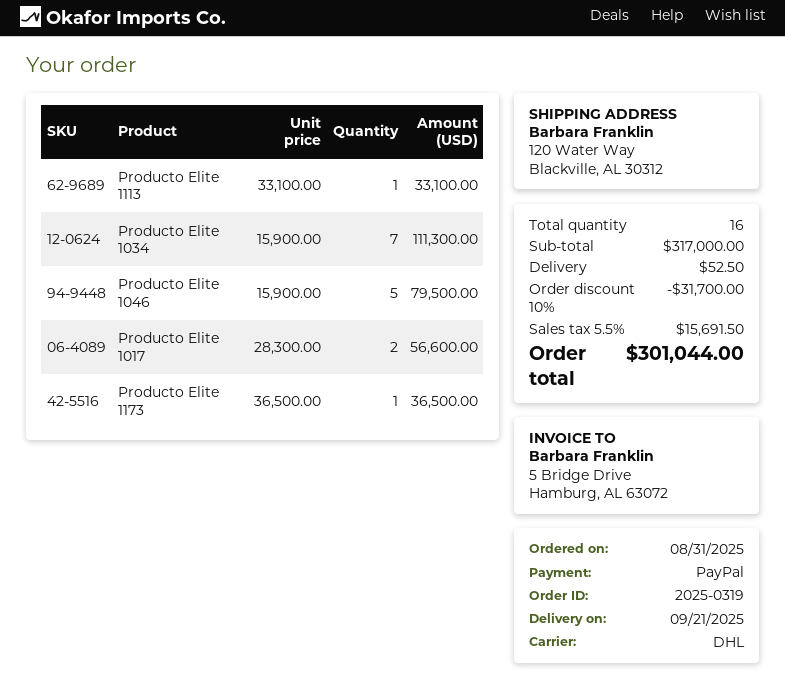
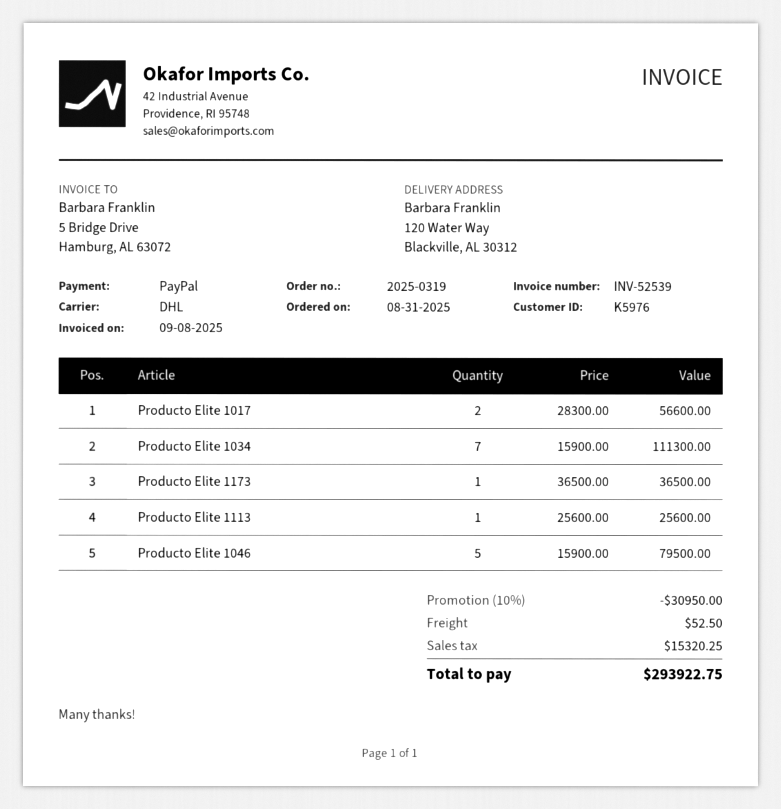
Producto Elite 1113: 1 x 33100.00 = 33100.00 -> 1 x 25600.00 = 25600.00
discount: 10% = 31700.00 -> 10% = 30950.00
tax: 15691.50 -> 15320.25
total: 301044.00 -> 293922.75

